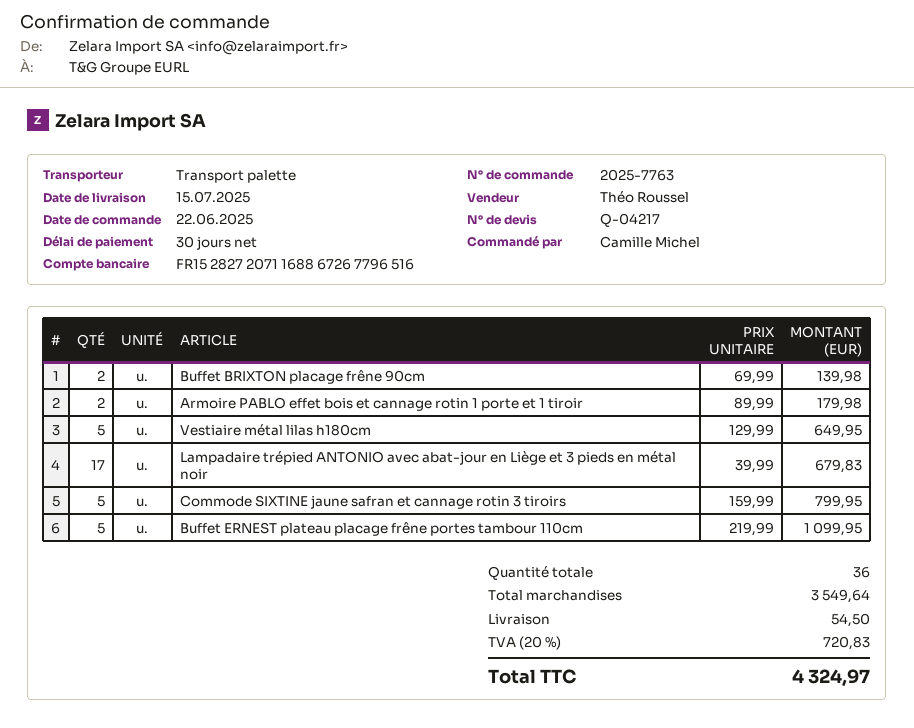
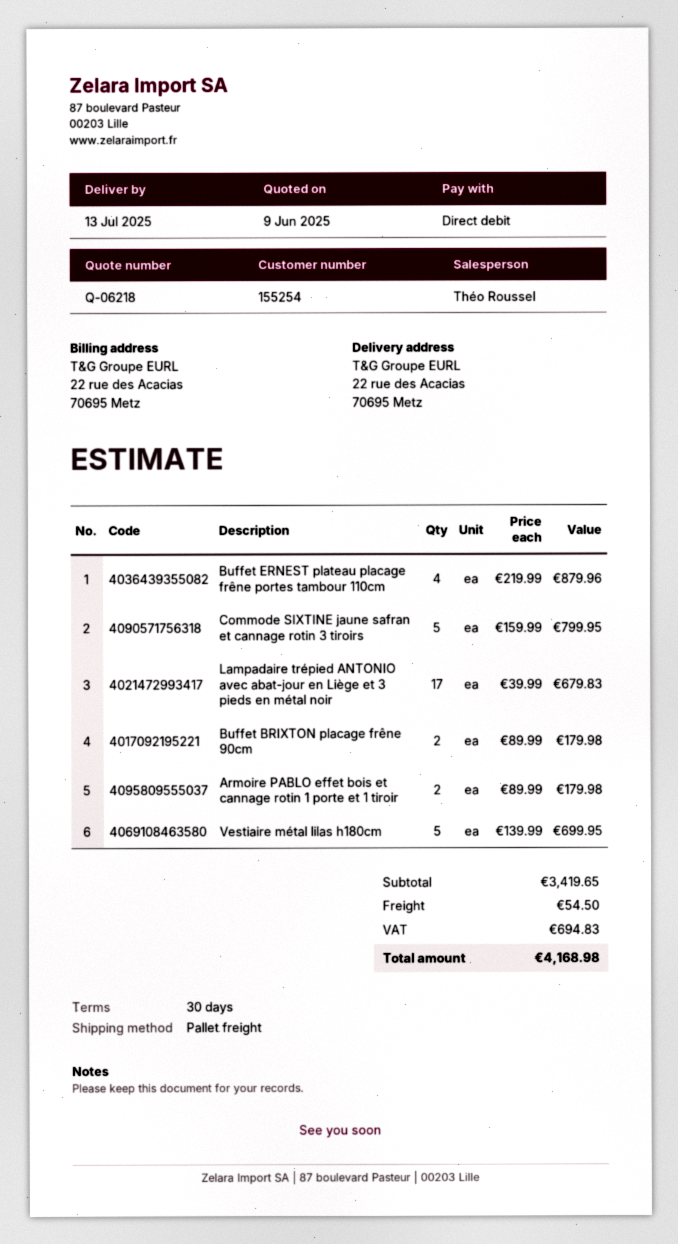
quote number: Q-04217 -> Q-06218
delivery date: 2025-07-15 -> 2025-07-13
Buffet BRIXTON placage frêne 90cm: 2 x 69.99 = 139.98 -> 2 x 89.99 = 179.98
Vestiaire métal lilas h180cm: 5 x 129.99 = 649.95 -> 5 x 139.99 = 699.95
Buffet ERNEST plateau placage frêne portes tambour 110cm: 5 x 219.99 = 1099.95 -> 4 x 219.99 = 879.96
subtotal: 3549.64 -> 3419.65
tax: 720.83 -> 694.83
total: 4324.97 -> 4168.98

